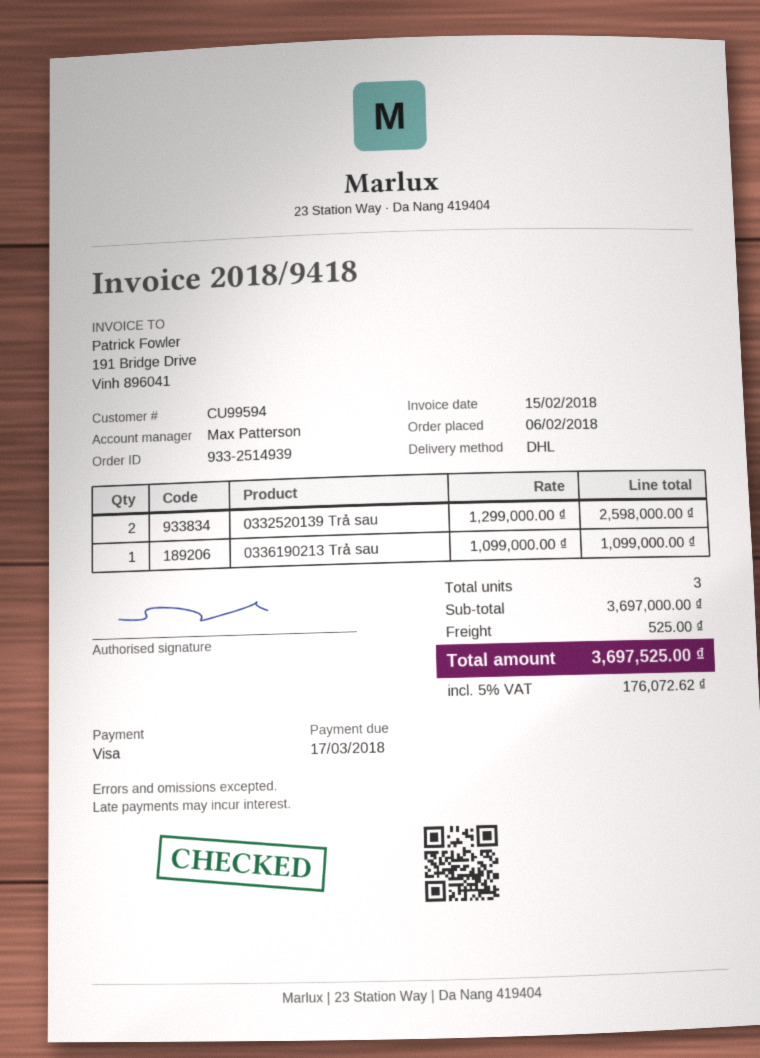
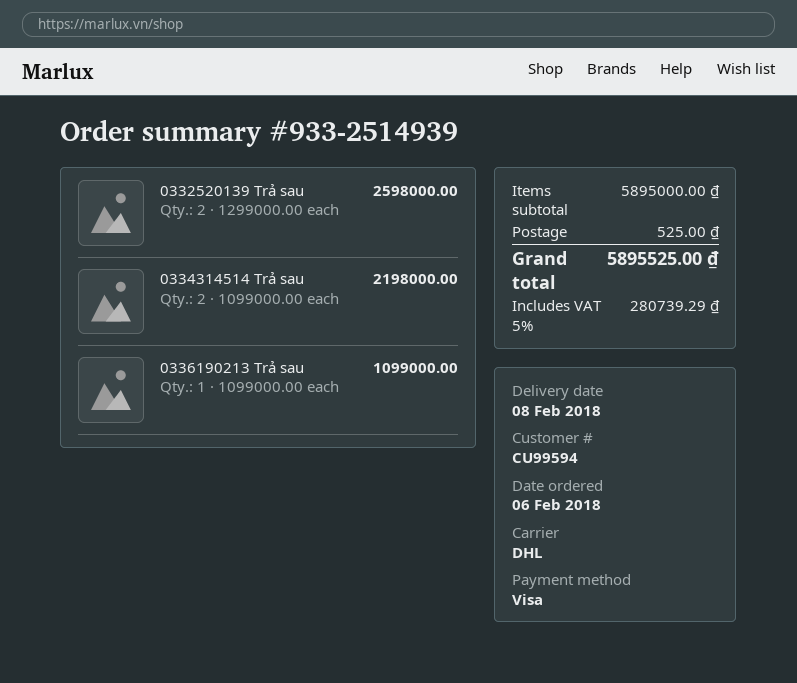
0334314514 Trả sau: none -> 2 x 1099000.00 = 2198000.00
subtotal: 3697000.00 -> 5895000.00
tax: 5% = 176072.62 -> 5% = 280739.29
total: 3697525.00 -> 5895525.00

